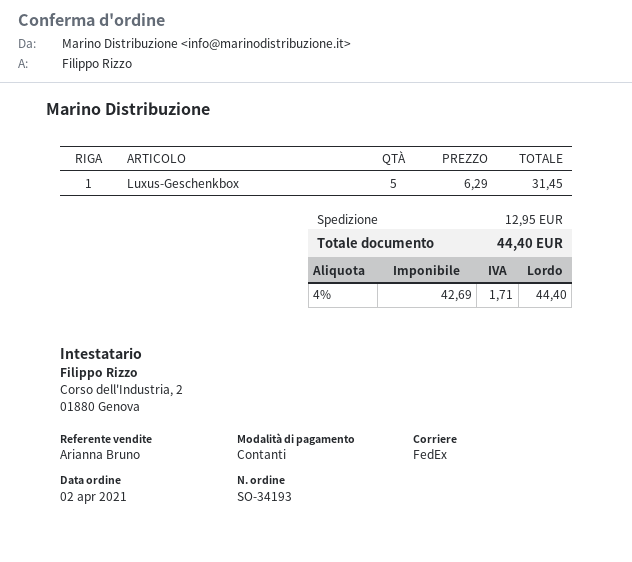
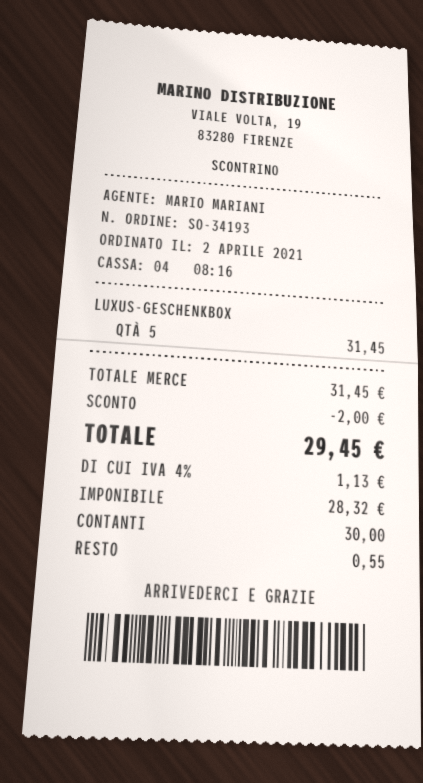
sales rep: Arianna Bruno -> MARIO MARIANI
discount: none -> 2.00
shipping: 12.95 -> none
net: 42.69 -> 28.32
tax: 4% = 1.71 -> 4% = 1.13
total: 44.40 -> 29.45

